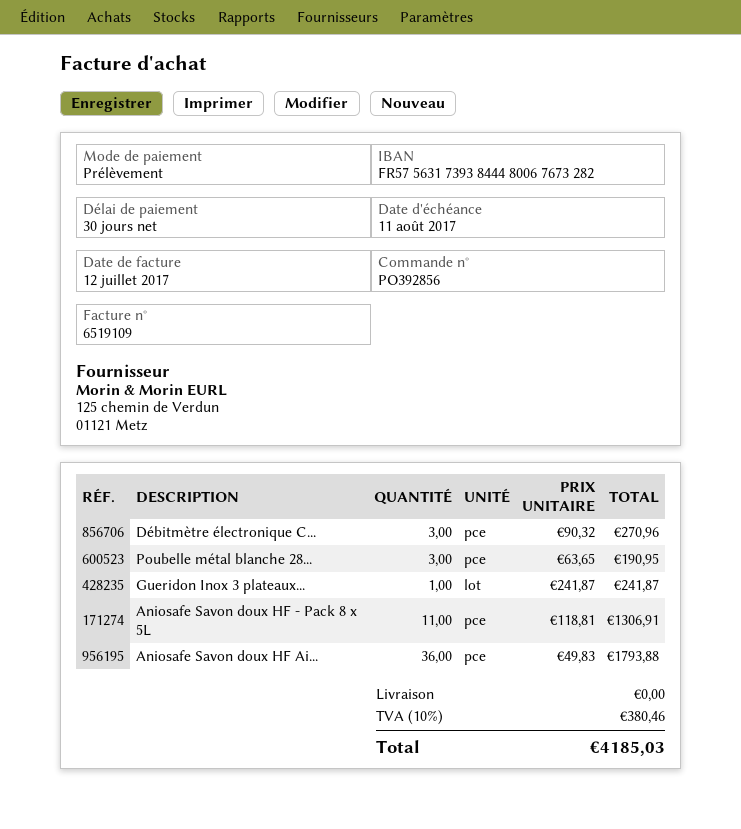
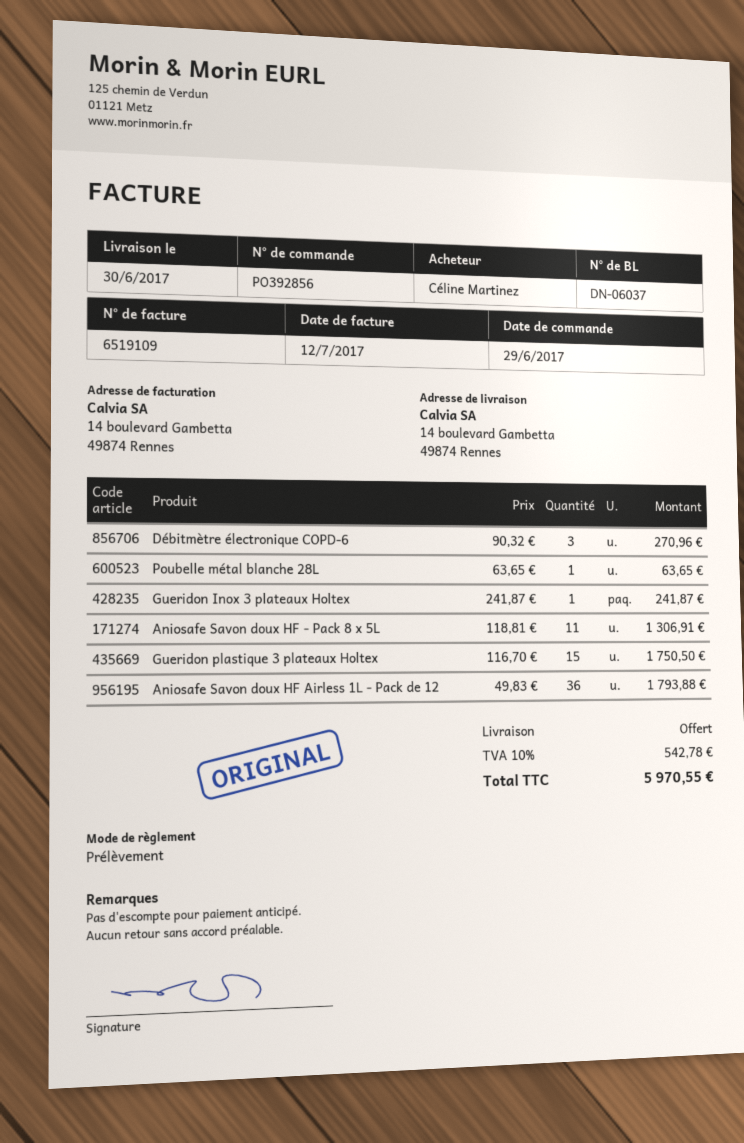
Poubelle métal blanche 28...: 3 x 63.65 = 190.95 -> 1 x 63.65 = 63.65
Gueridon plastique 3 plateaux Holtex: none -> 15 x 116.70 = 1750.50
tax: 10% = 380.46 -> 10% = 542.78
total: 4185.03 -> 5970.55

